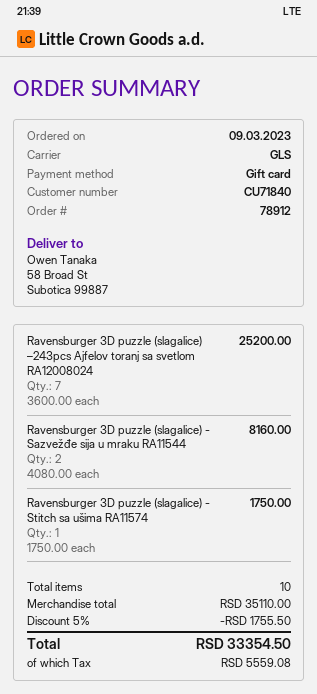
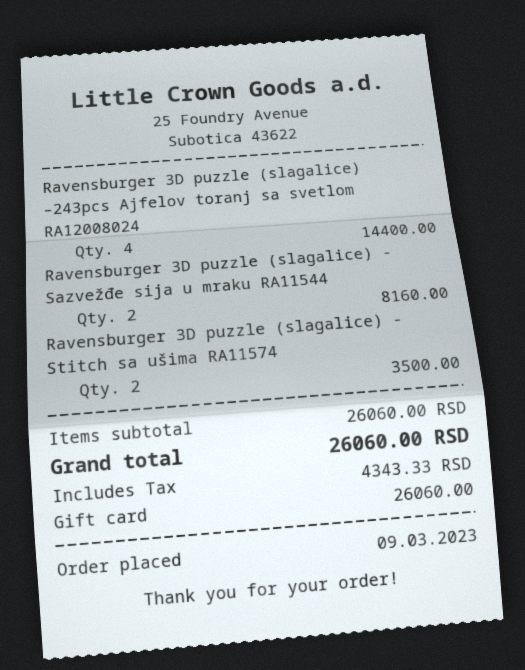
Ravensburger 3D puzzle (slagalice) –243pcs Ajfelov toranj sa svetlom RA12008024: 7 for 25200.00 -> 4 for 14400.00
Ravensburger 3D puzzle (slagalice) - Stitch sa ušima RA11574: 1 for 1750.00 -> 2 for 3500.00
subtotal: 35110.00 -> 26060.00
discount: 5% = 1755.50 -> none
tax: 5559.08 -> 4343.33
total: 33354.50 -> 26060.00

